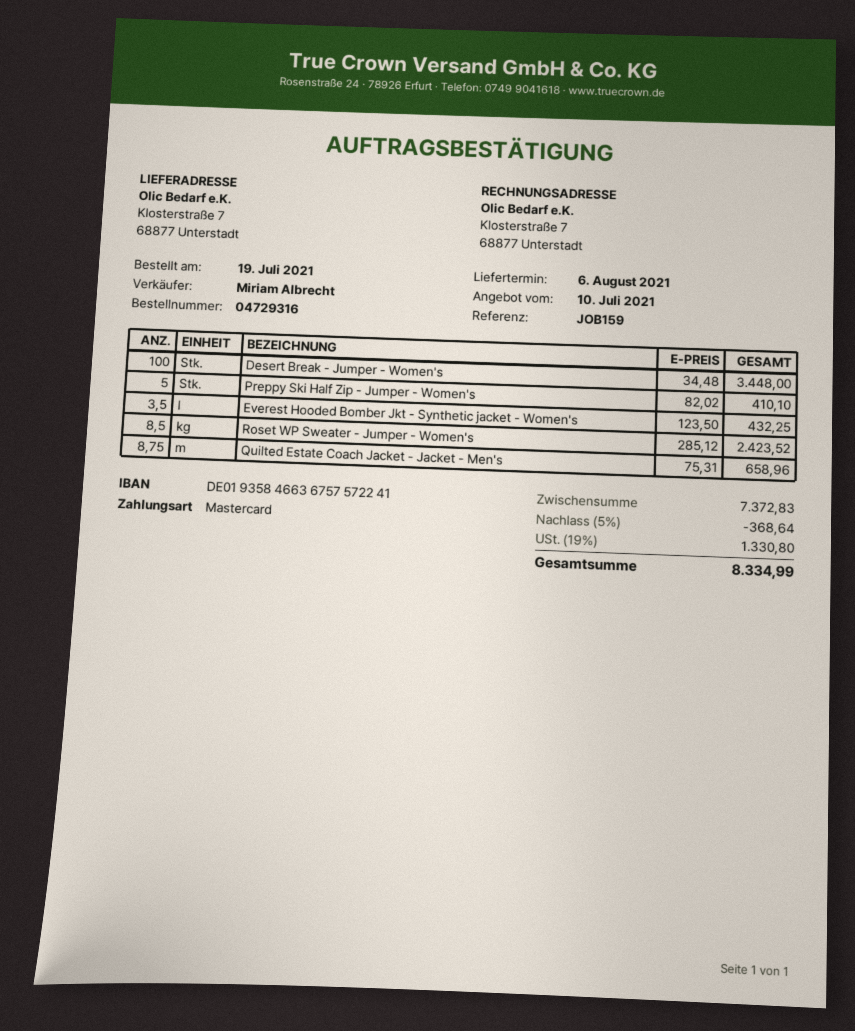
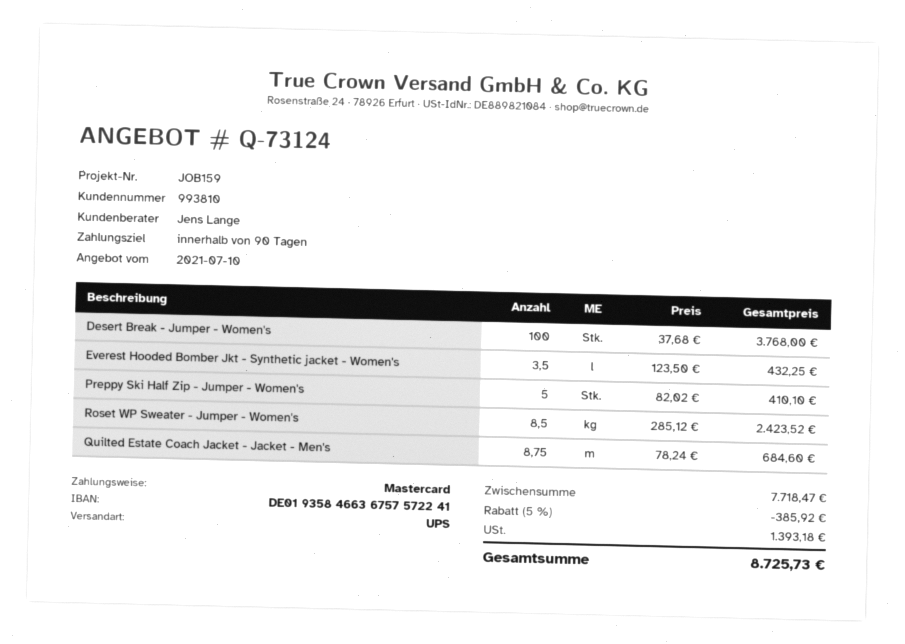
sales rep: Miriam Albrecht -> Jens Lange
Desert Break - Jumper - Women's: 100 x 34.48 = 3448.00 -> 100 x 37.68 = 3768.00
Quilted Estate Coach Jacket - Jacket - Men's: 8.75 x 75.31 = 658.96 -> 8.75 x 78.24 = 684.60
subtotal: 7372.83 -> 7718.47
discount: 5% = 368.64 -> 5% = 385.92
tax: 1330.80 -> 1393.18
total: 8334.99 -> 8725.73

